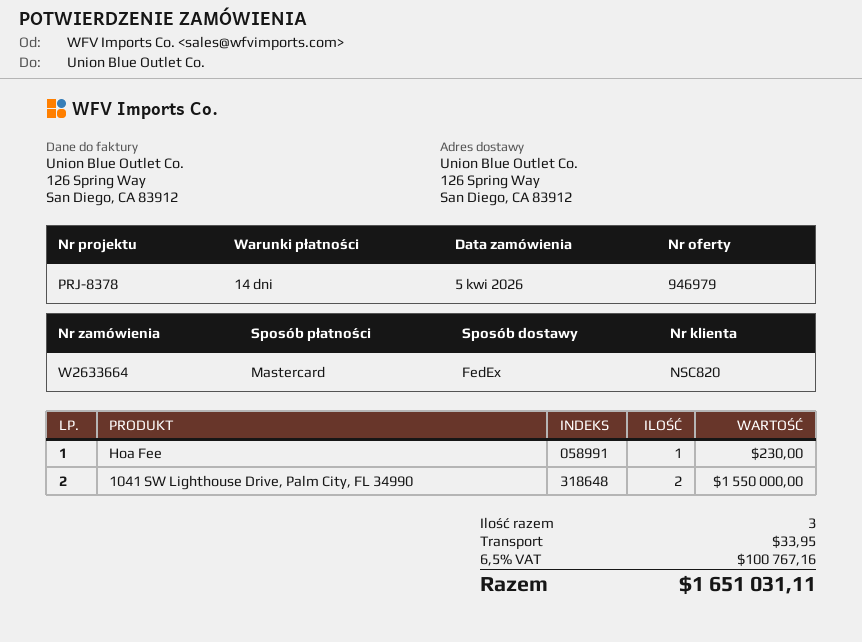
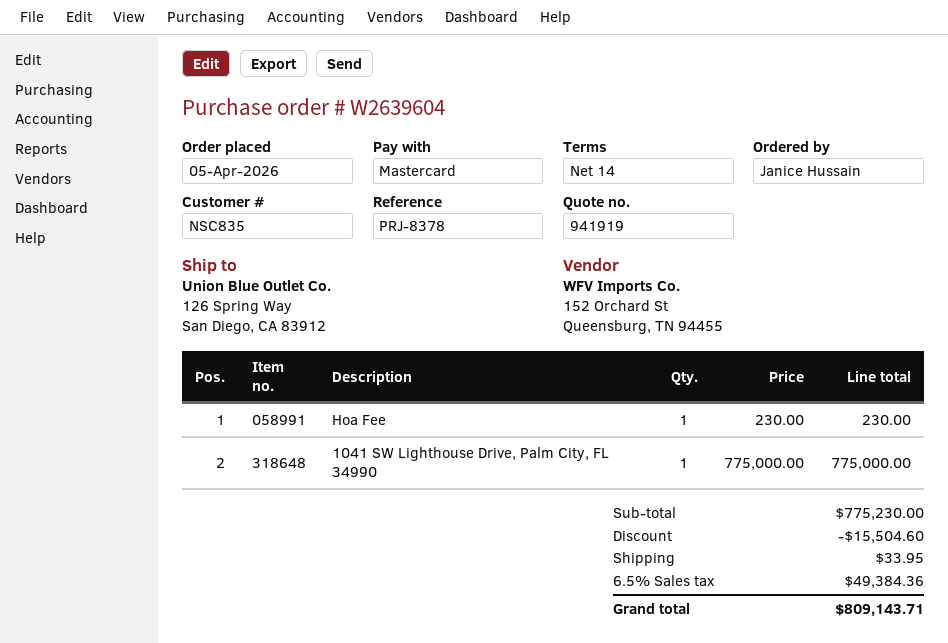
quote number: 946979 -> 941919
order number: W2633664 -> W2639604
customer number: NSC820 -> NSC835
1041 SW Lighthouse Drive, Palm City, FL 34990: 2 for 1550000.00 -> 1 for 775000.00
discount: none -> 15504.60
tax: 6.5% = 100767.16 -> 6.5% = 49384.36
total: 1651031.11 -> 809143.71

